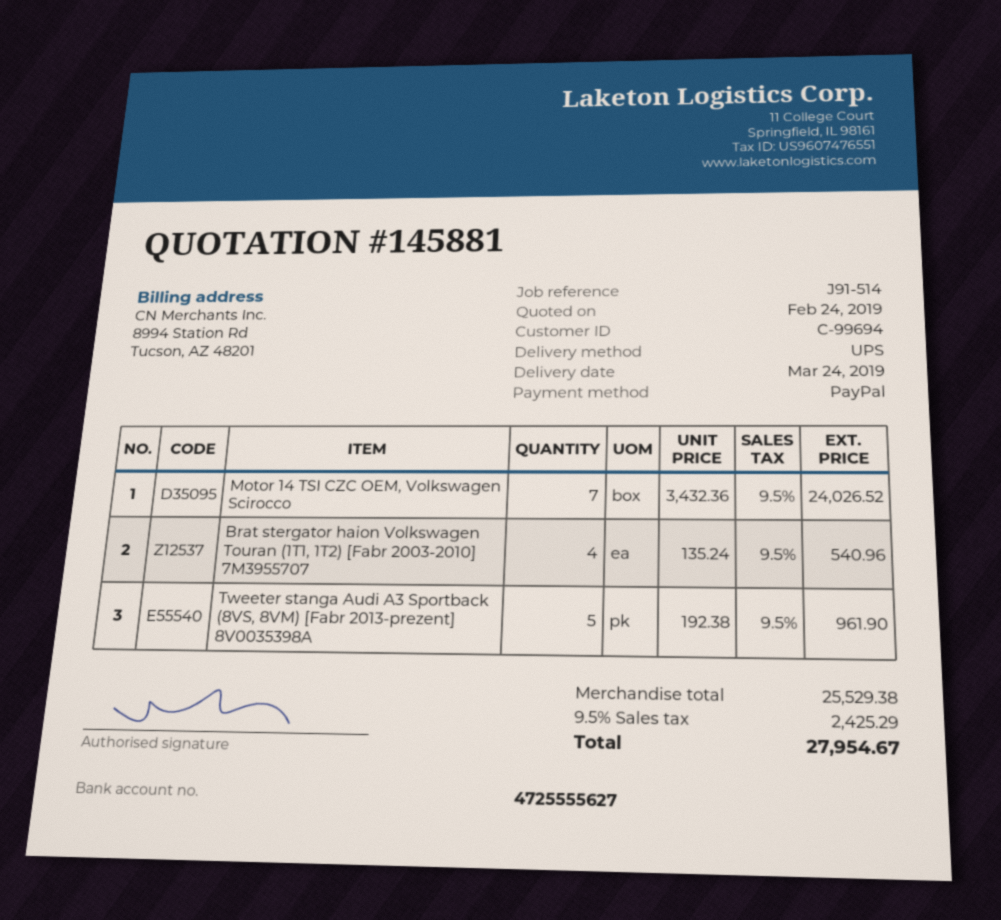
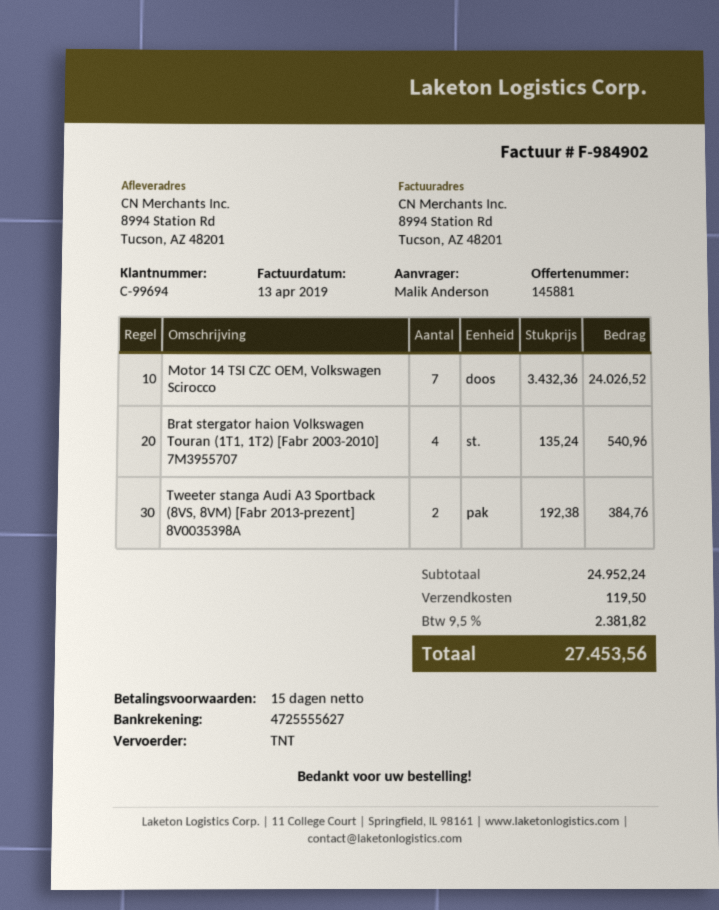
shipping method: UPS -> TNT
Tweeter stanga Audi A3 Sportback (8VS, 8VM) [Fabr 2013-prezent] 8V0035398A: 5 x 192.38 = 961.90 -> 2 x 192.38 = 384.76
subtotal: 25529.38 -> 24952.24
shipping: none -> 119.50
tax: 9.5% = 2425.29 -> 9.5% = 2381.82
total: 27954.67 -> 27453.56

